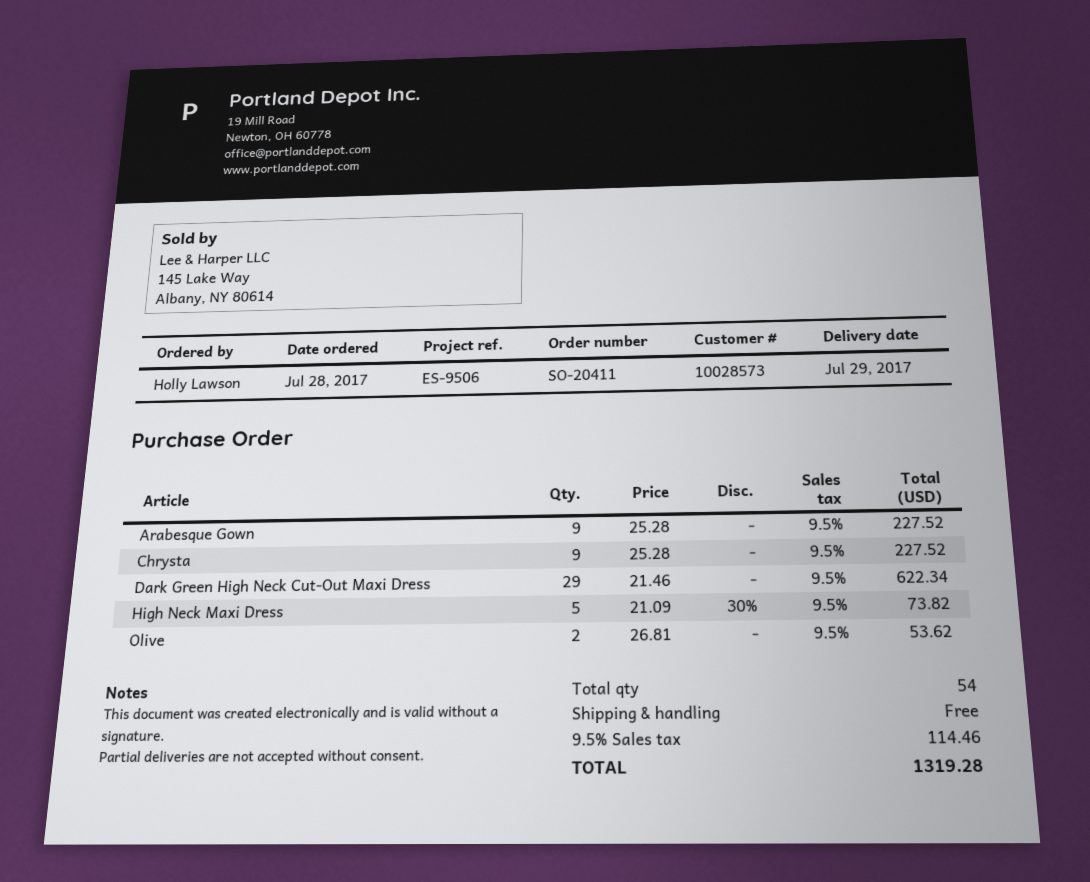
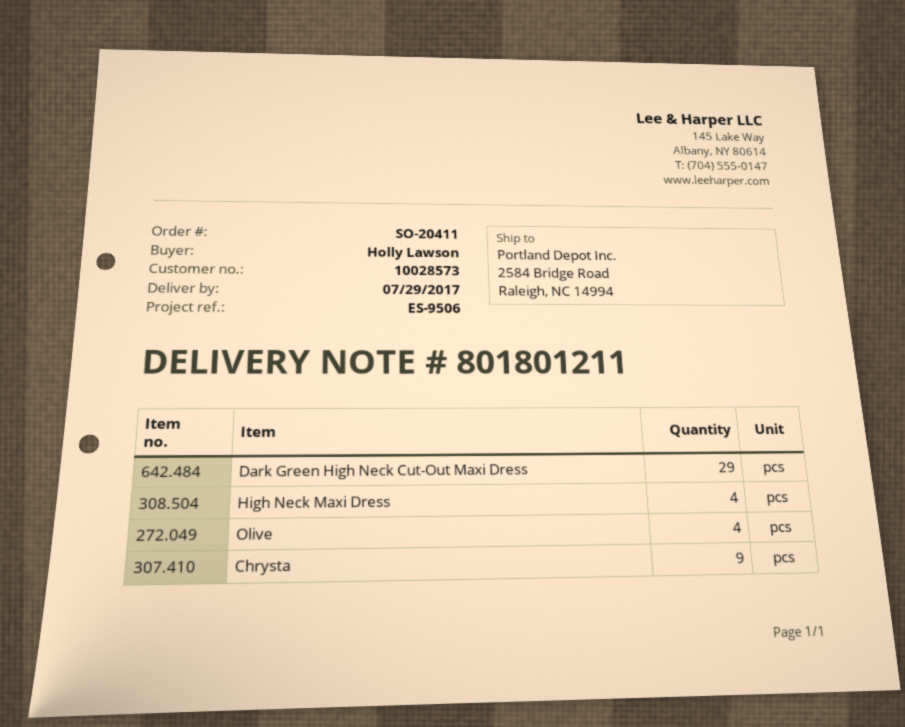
Arabesque Gown: 9 -> none
High Neck Maxi Dress: 5 -> 4
Olive: 2 -> 4

